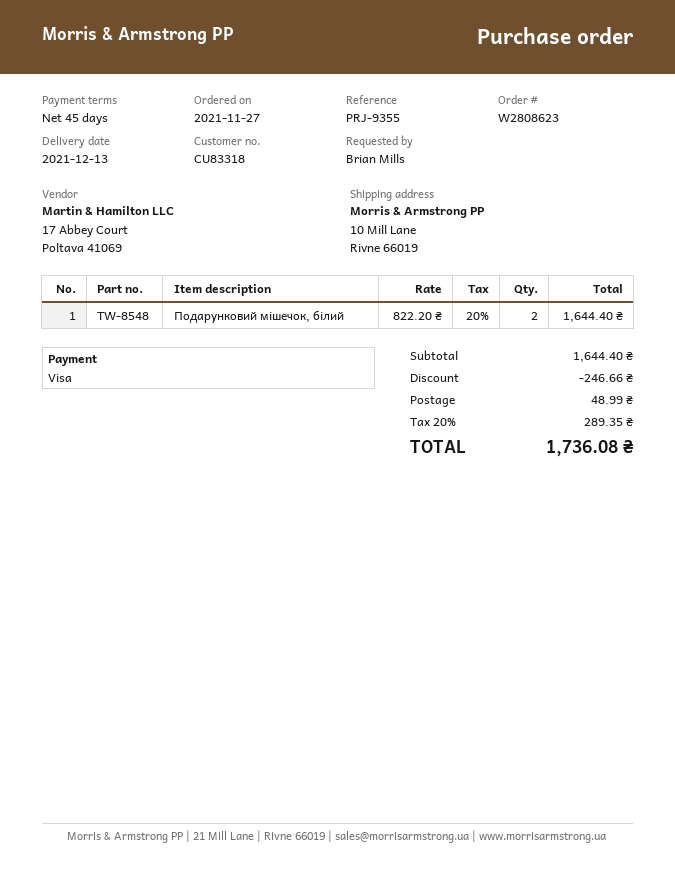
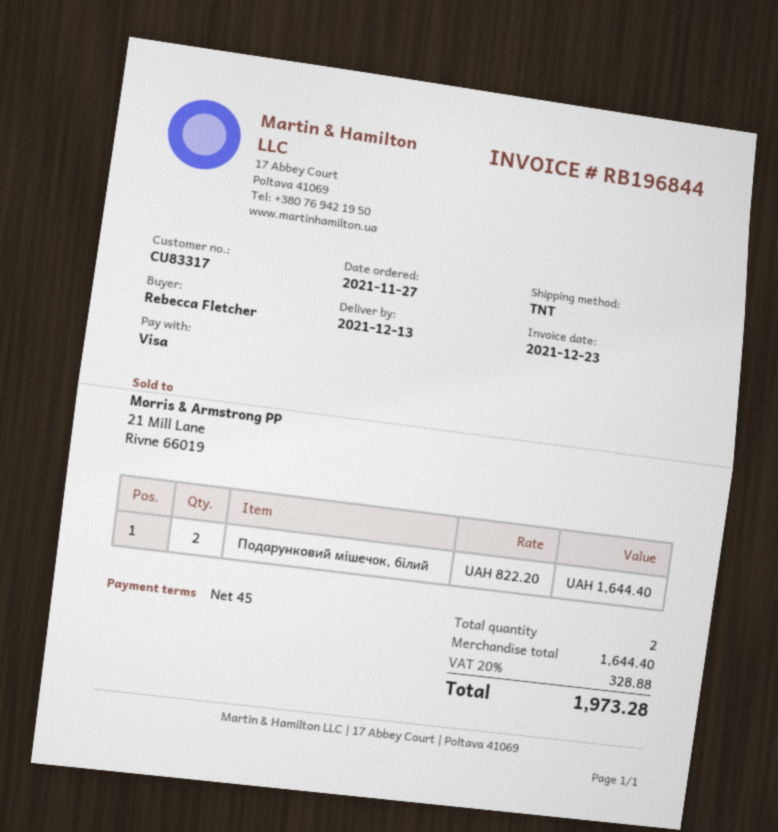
customer number: CU83318 -> CU83317
ordered by: Brian Mills -> Rebecca Fletcher
discount: 246.66 -> none
shipping: 48.99 -> none
tax: 20% = 289.35 -> 20% = 328.88
total: 1736.08 -> 1973.28

